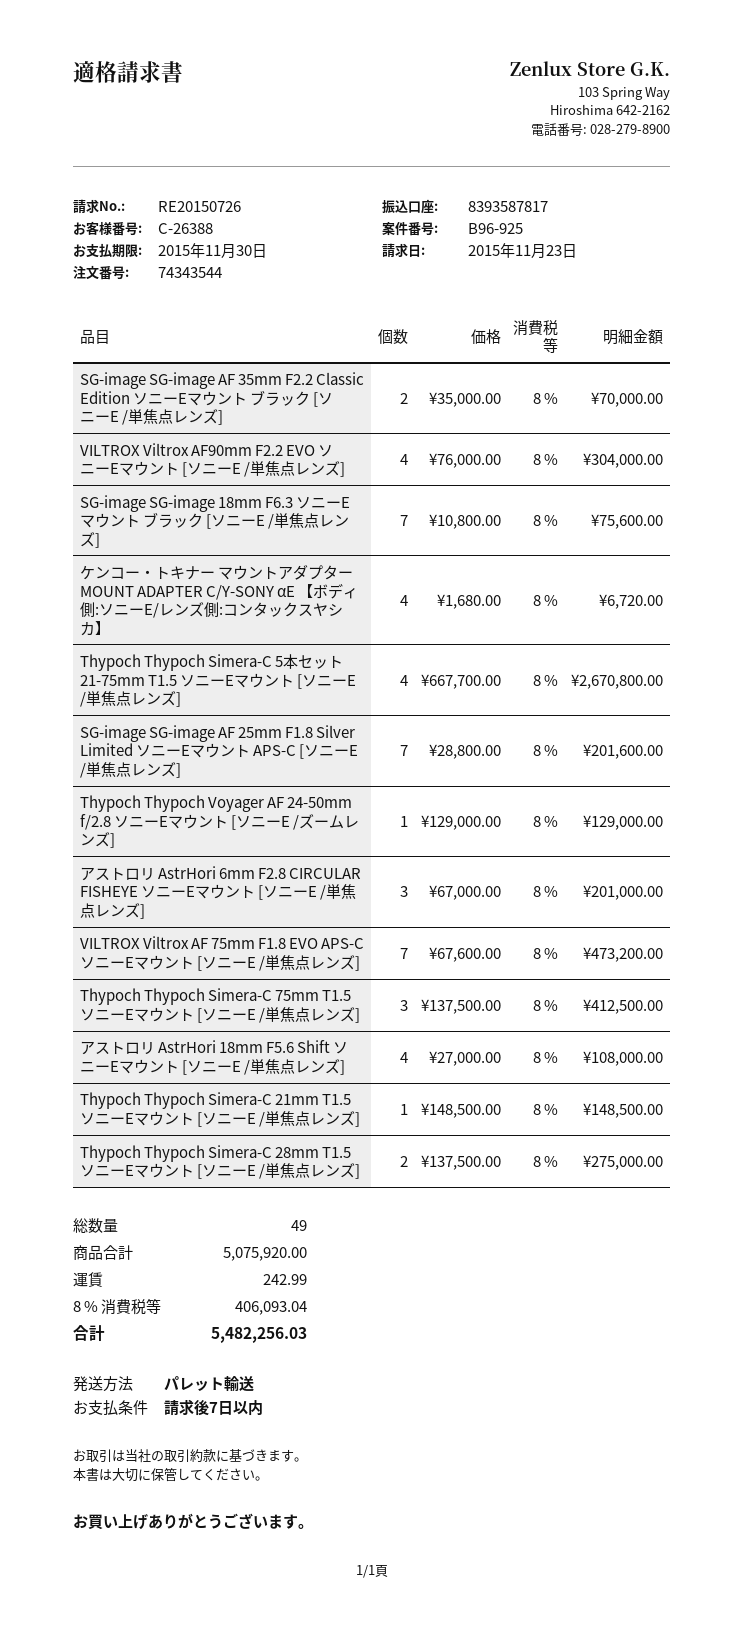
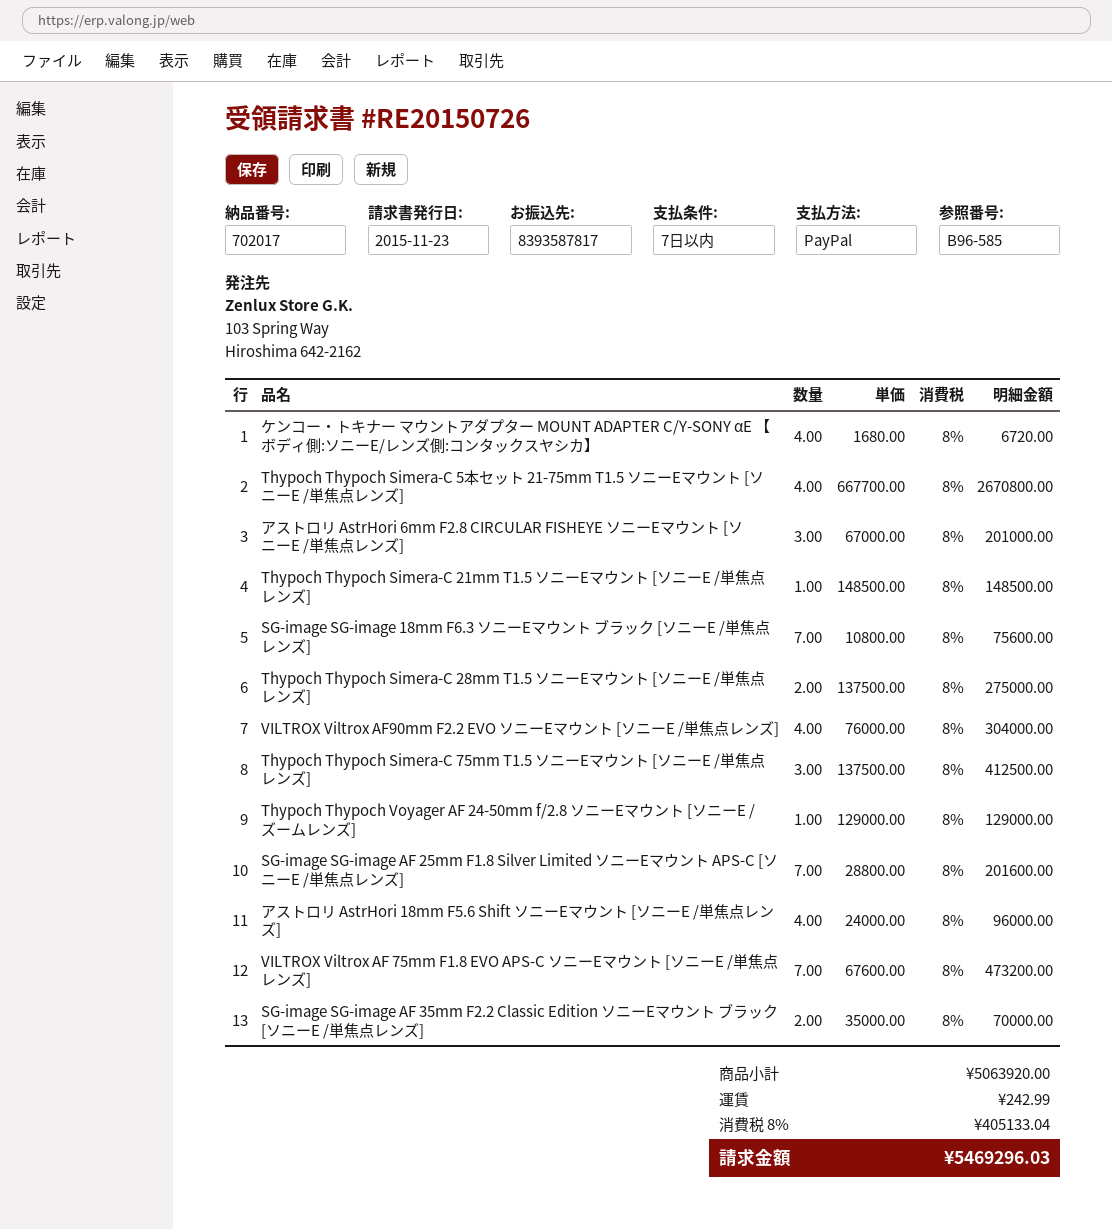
reference: B96-925 -> B96-585
アストロリ AstrHori 18mm F5.6 Shift ソニーEマウント [ソニーE /単焦点レンズ]: 4 x 27000.00 = 108000.00 -> 4 x 24000.00 = 96000.00
subtotal: 5075920.00 -> 5063920.00
tax: 8% = 406093.04 -> 8% = 405133.04
total: 5482256.03 -> 5469296.03

